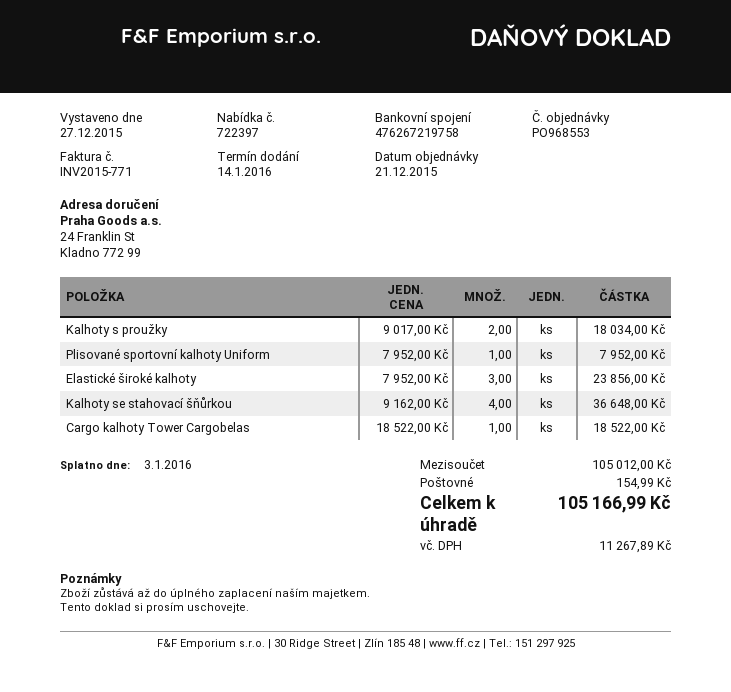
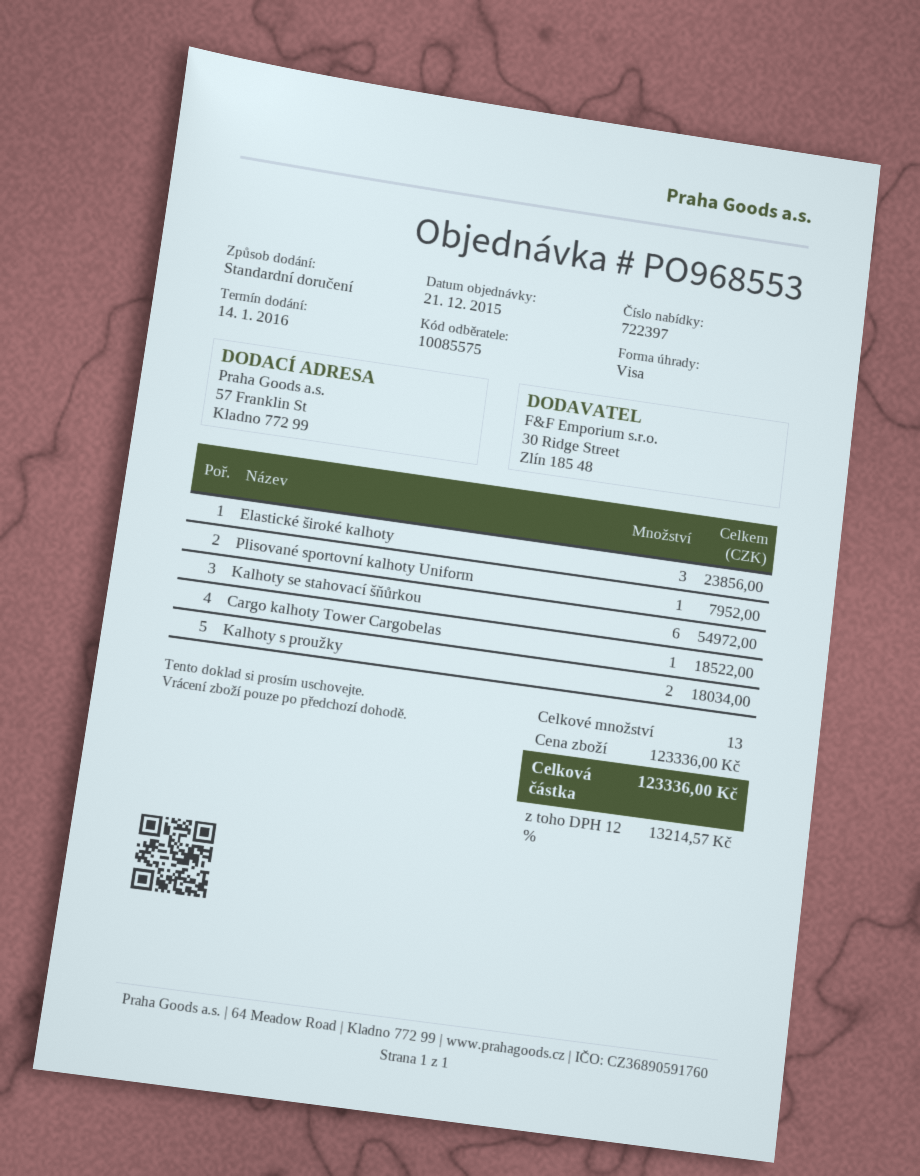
ship to: 24 Franklin St, Kladno 772 99 -> 57 Franklin St, Kladno 772 99
Kalhoty se stahovací šňůrkou: 4 for 36648.00 -> 6 for 54972.00
subtotal: 105012.00 -> 123336.00
shipping: 154.99 -> none
tax: 11267.89 -> 13214.57
total: 105166.99 -> 123336.00

